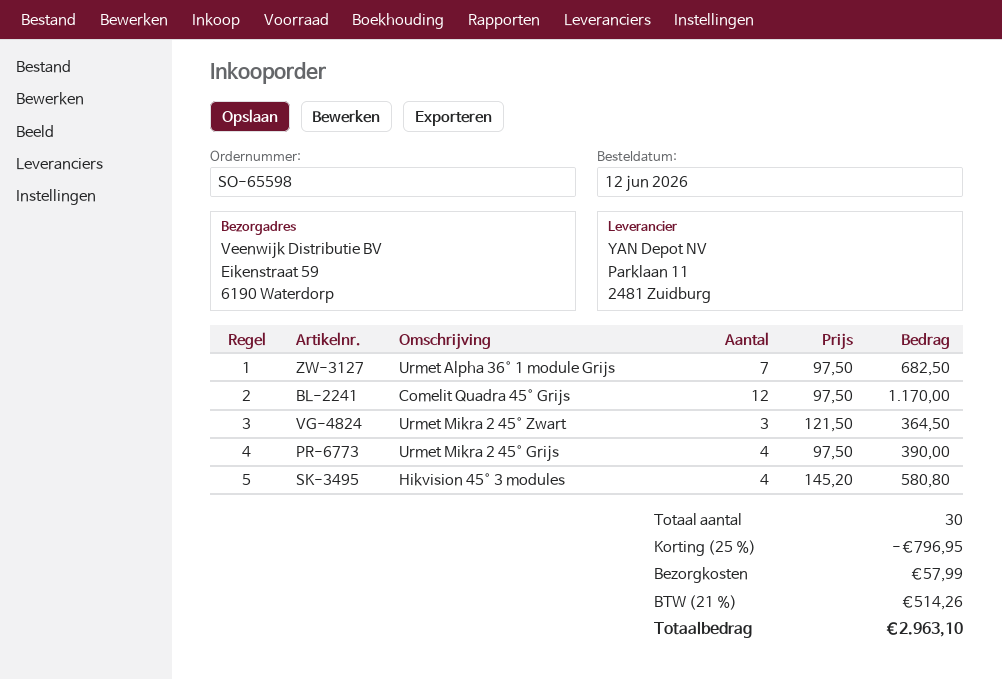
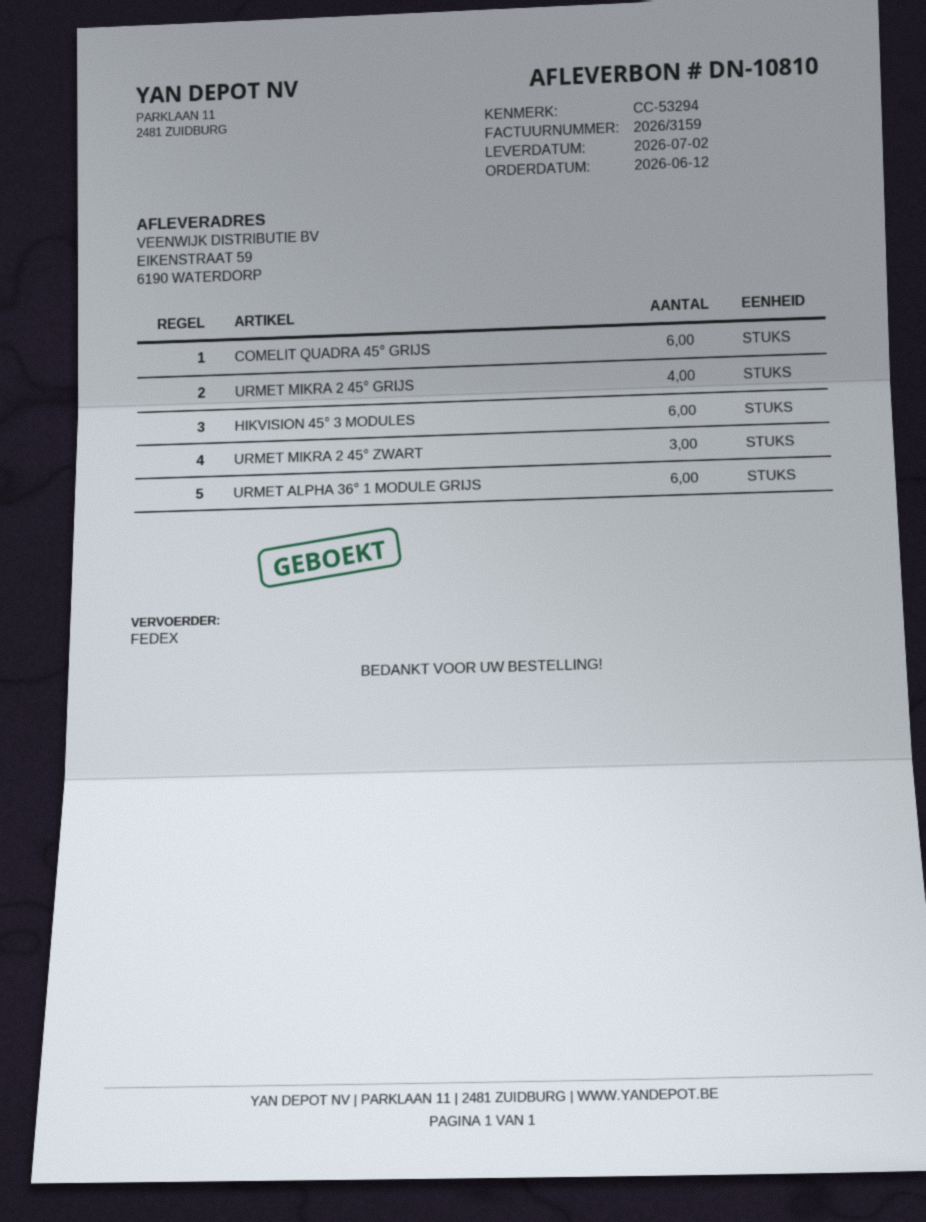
Urmet Alpha 36° 1 module Grijs: 7 -> 6
Comelit Quadra 45° Grijs: 12 -> 6
Hikvision 45° 3 modules: 4 -> 6

